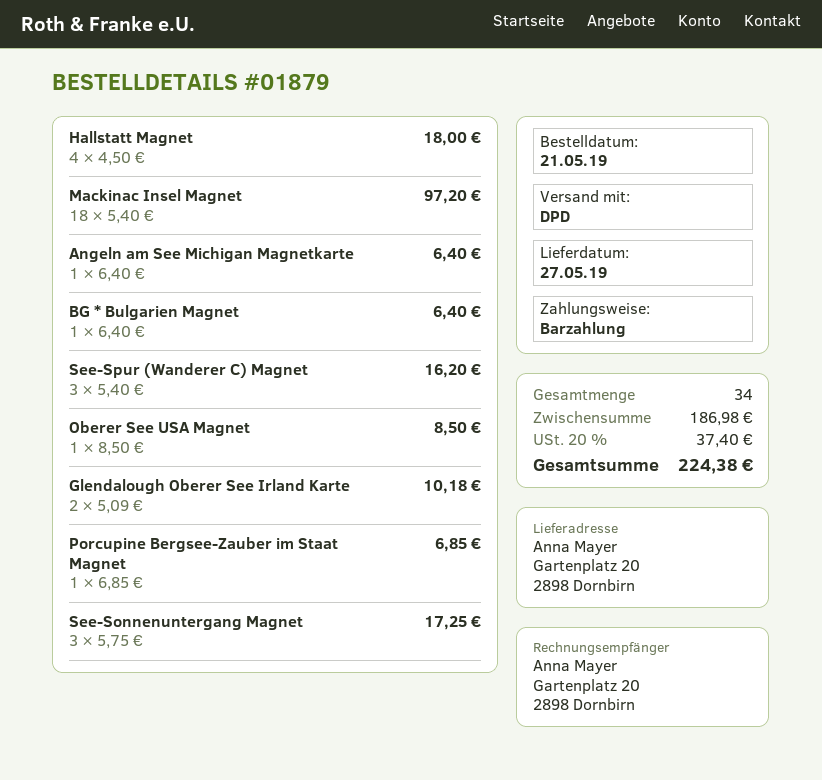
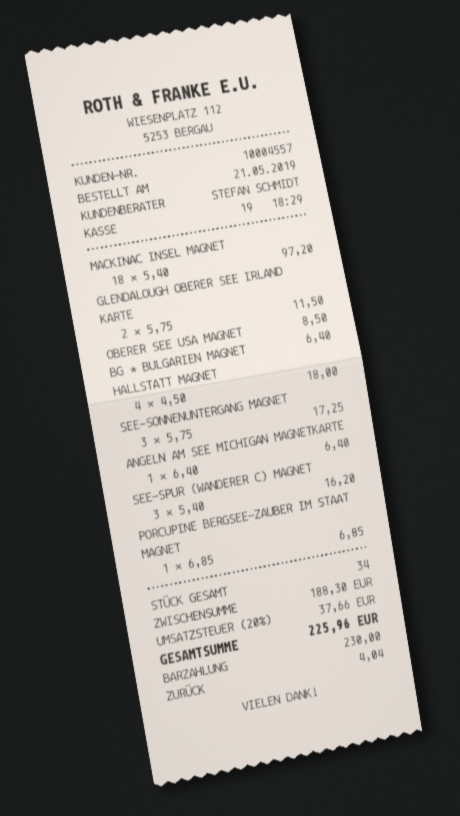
Glendalough Oberer See Irland Karte: 2 x 5.09 = 10.18 -> 2 x 5.75 = 11.50
subtotal: 186.98 -> 188.30
tax: 20% = 37.40 -> 20% = 37.66
total: 224.38 -> 225.96

